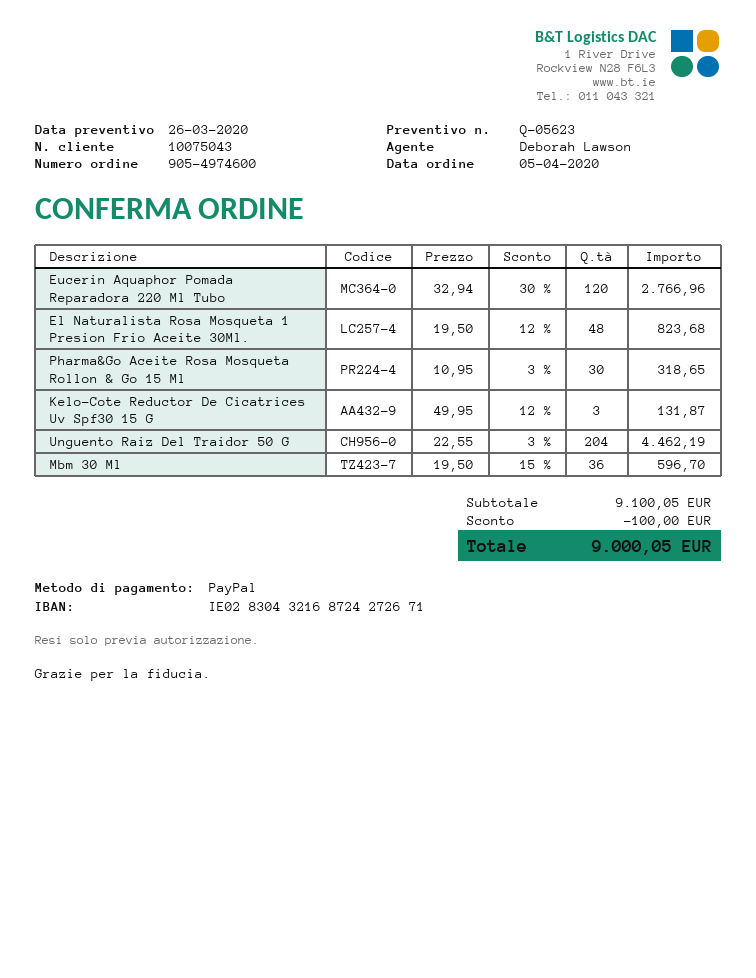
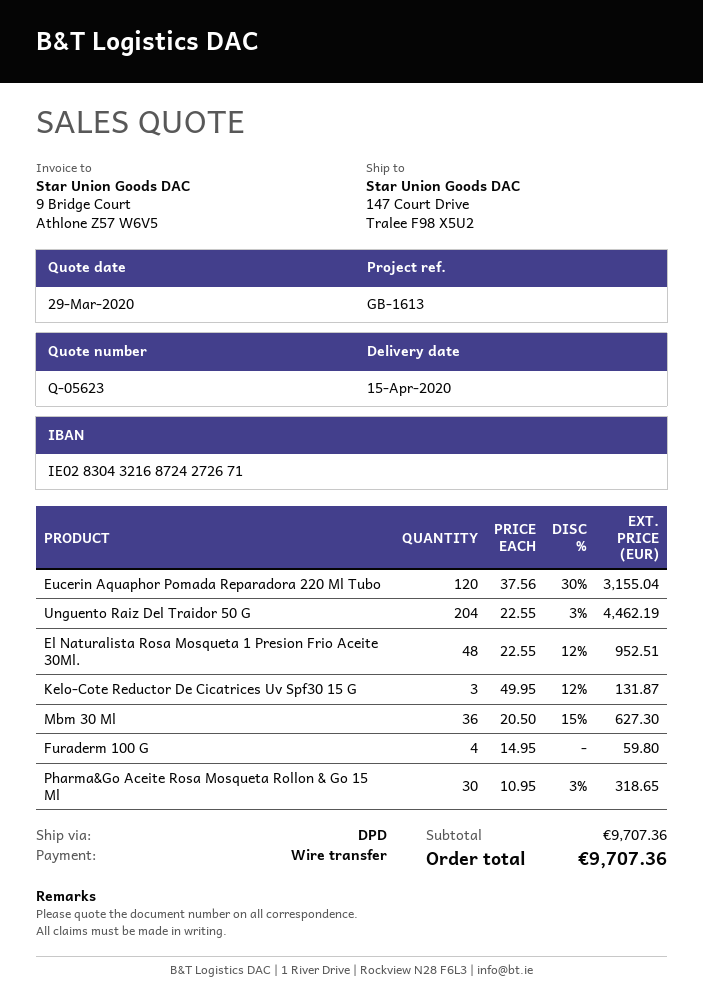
quote date: 2020-03-26 -> 2020-03-29
payment method: PayPal -> bank transfer
Eucerin Aquaphor Pomada Reparadora 220 Ml Tubo: 120 x 32.94 - 30% = 2766.96 -> 120 x 37.56 - 30% = 3155.04
El Naturalista Rosa Mosqueta 1 Presion Frio Aceite 30Ml.: 48 x 19.50 - 12% = 823.68 -> 48 x 22.55 - 12% = 952.51
Mbm 30 Ml: 36 x 19.50 - 15% = 596.70 -> 36 x 20.50 - 15% = 627.30
Furaderm 100 G: none -> 4 x 14.95 = 59.80
subtotal: 9100.05 -> 9707.36
discount: 100.00 -> none
total: 9000.05 -> 9707.36

